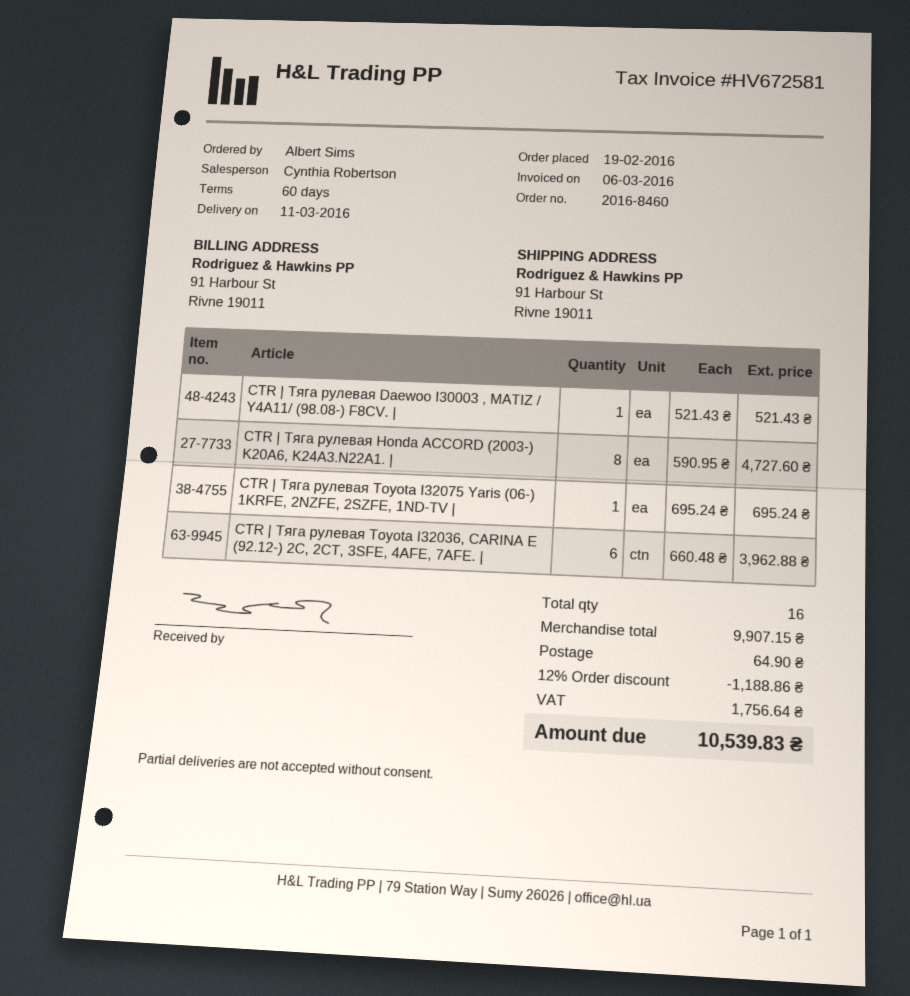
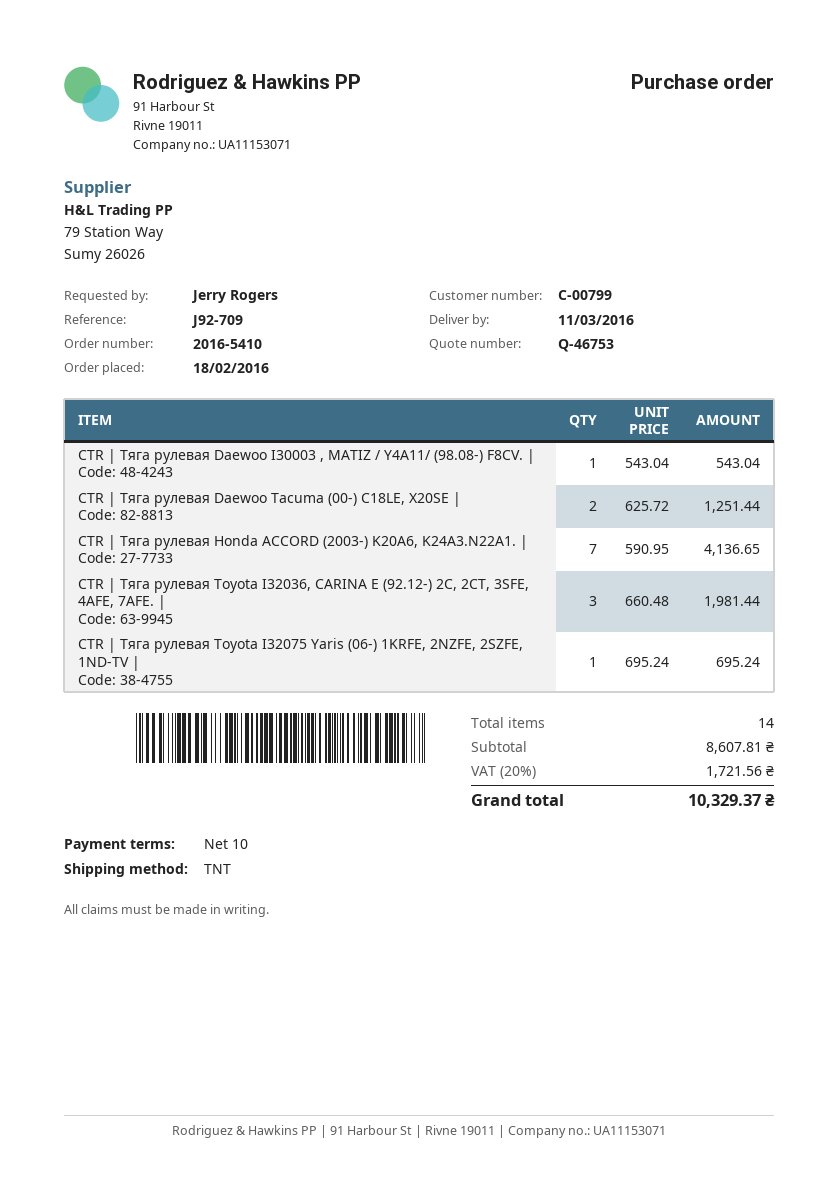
order number: 2016-8460 -> 2016-5410
order date: 2016-02-19 -> 2016-02-18
payment terms: 60 days -> 10 days
ordered by: Albert Sims -> Jerry Rogers
CTR | Тяга рулевая Daewoo I30003 , MATIZ / Y4A11/ (98.08-) F8CV. |: 1 x 521.43 = 521.43 -> 1 x 543.04 = 543.04
CTR | Тяга рулевая Honda ACCORD (2003-) K20A6, K24A3.N22A1. |: 8 x 590.95 = 4727.60 -> 7 x 590.95 = 4136.65
CTR | Тяга рулевая Toyota I32036, CARINA E (92.12-) 2C, 2CT, 3SFE, 4AFE, 7AFE. |: 6 x 660.48 = 3962.88 -> 3 x 660.48 = 1981.44
CTR | Тяга рулевая Daewoo Tacuma (00-) C18LE, X20SE |: none -> 2 x 625.72 = 1251.44
total quantity: 16 -> 14
subtotal: 9907.15 -> 8607.81
discount: 12% = 1188.86 -> none
shipping: 64.90 -> none
tax: 1756.64 -> 1721.56
total: 10539.83 -> 10329.37

